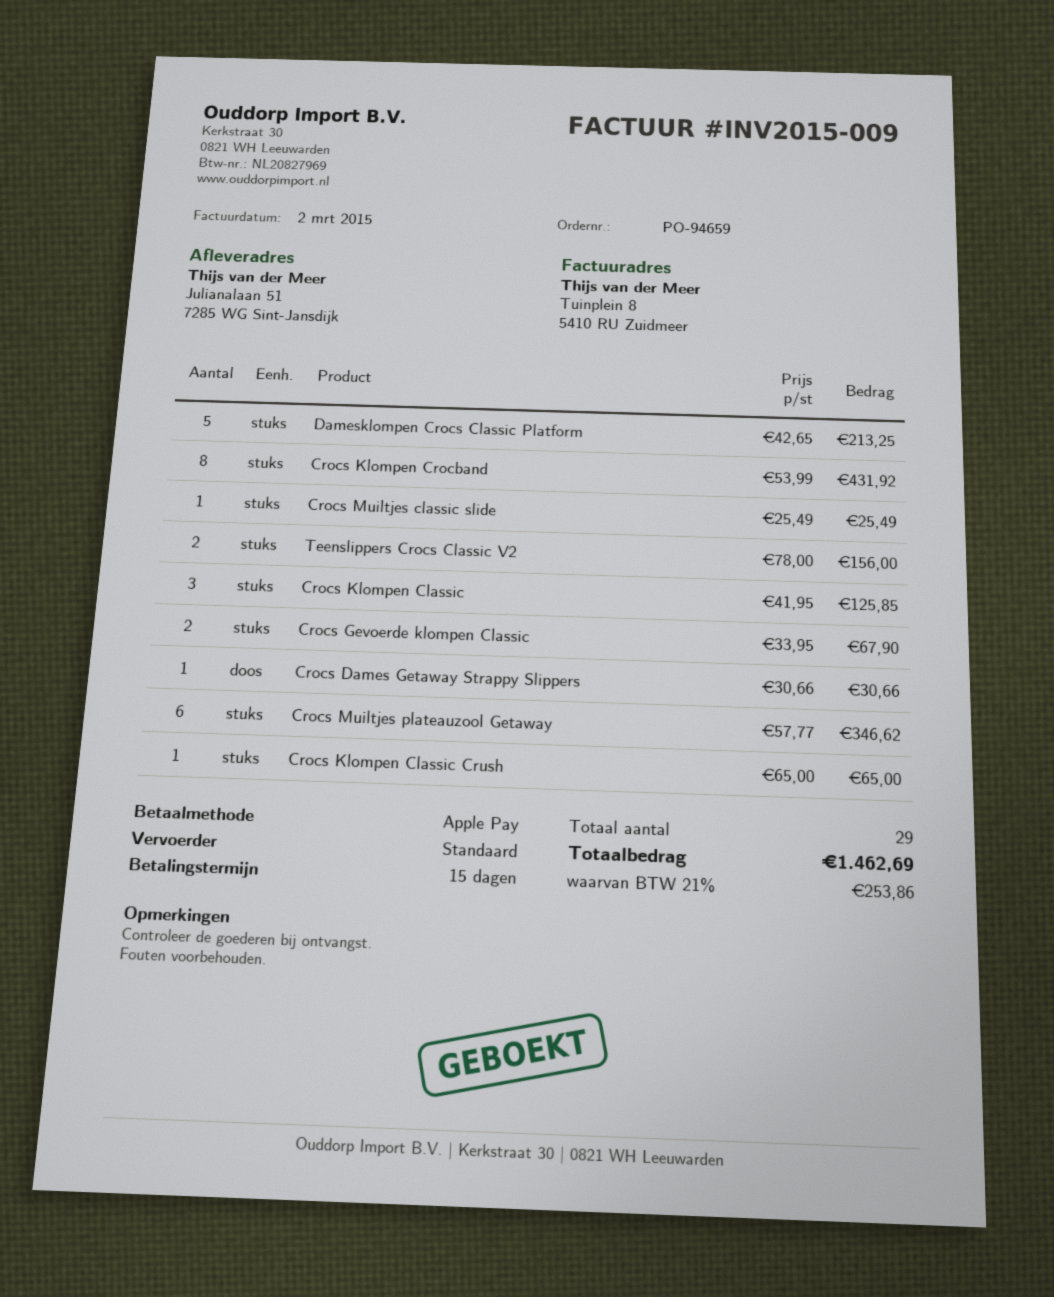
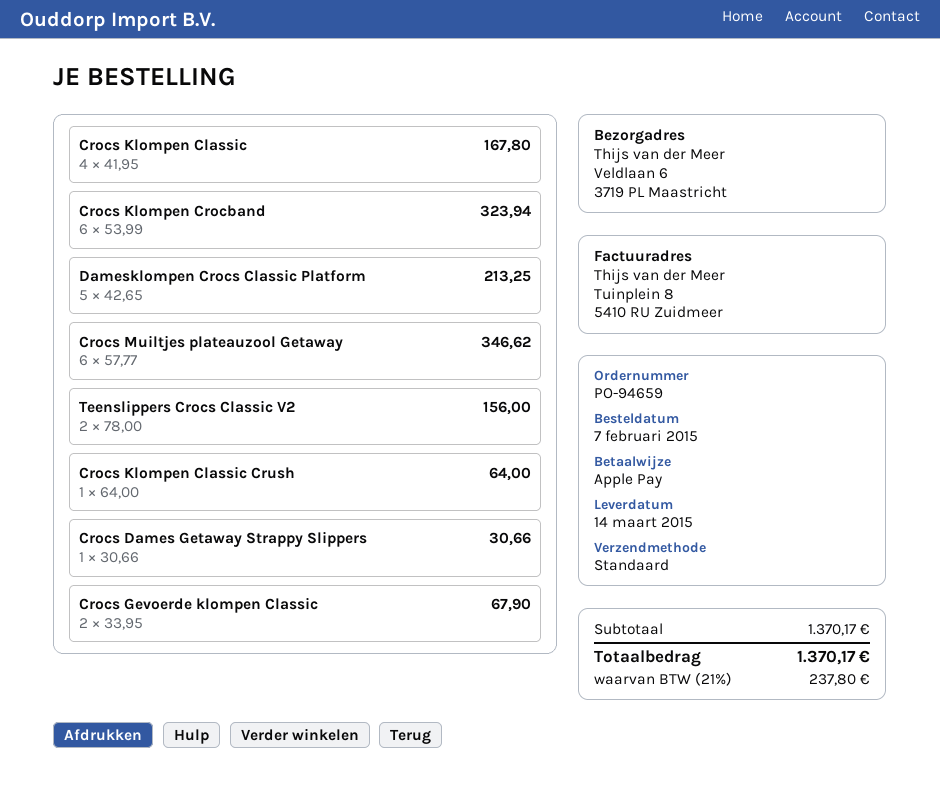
ship to: Julianalaan 51, 7285 WG Sint-Jansdijk -> Veldlaan 6, 3719 PL Maastricht
Crocs Klompen Crocband: 8 x 53.99 = 431.92 -> 6 x 53.99 = 323.94
Crocs Muiltjes classic slide: 1 x 25.49 = 25.49 -> none
Crocs Klompen Classic: 3 x 41.95 = 125.85 -> 4 x 41.95 = 167.80
Crocs Klompen Classic Crush: 1 x 65.00 = 65.00 -> 1 x 64.00 = 64.00
tax: 21% = 253.86 -> 21% = 237.80
total: 1462.69 -> 1370.17

